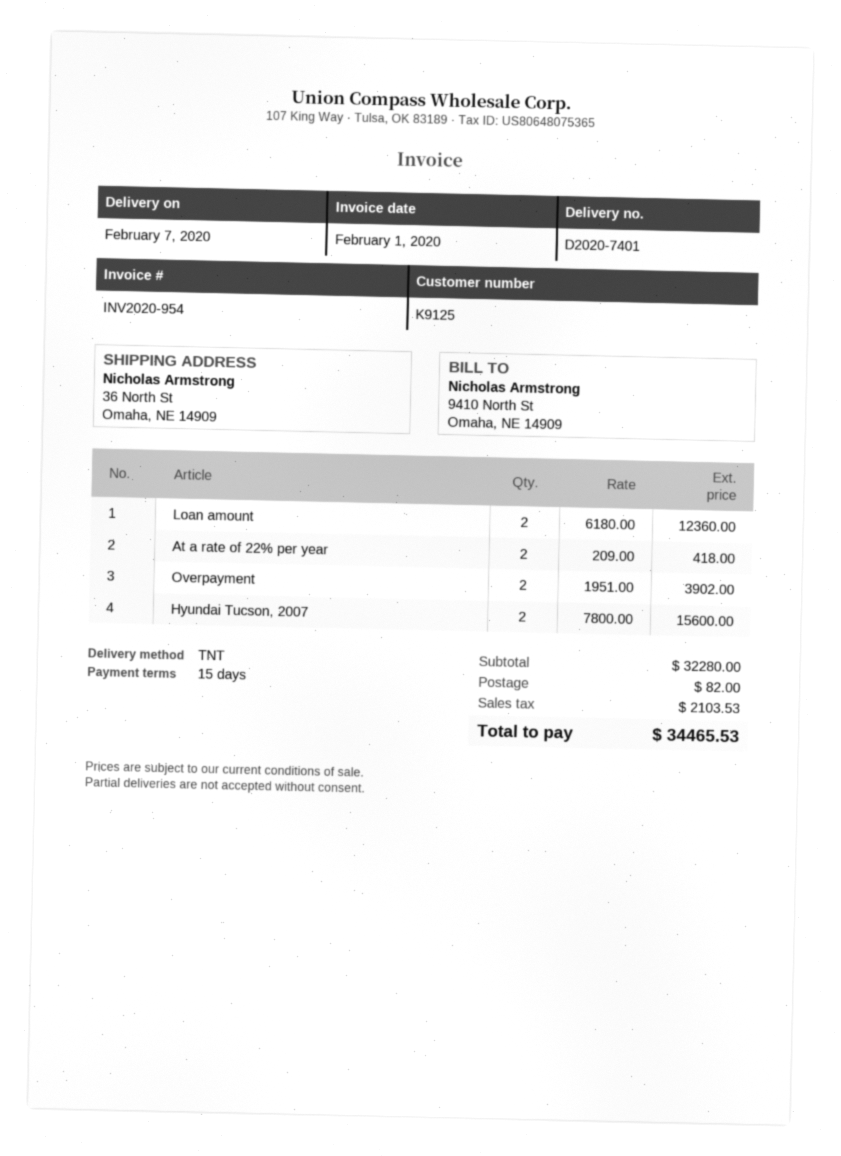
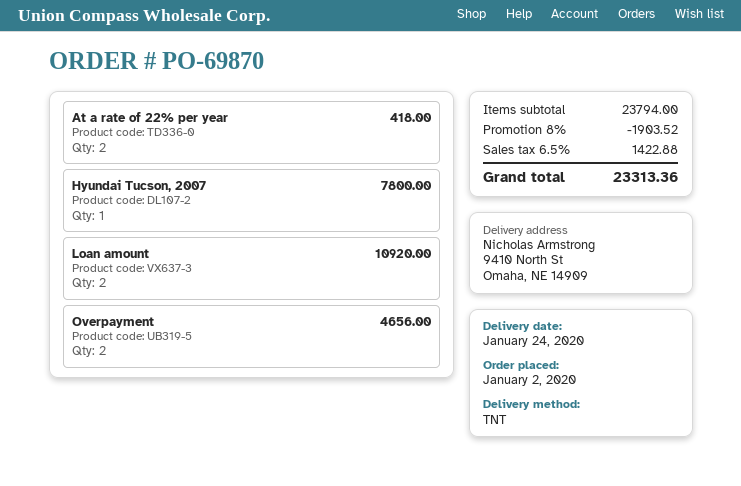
delivery date: 2020-02-07 -> 2020-01-24
ship to: 36 North St, Omaha, NE 14909 -> 9410 North St, Omaha, NE 14909
Loan amount: 2 for 12360.00 -> 2 for 10920.00
Overpayment: 2 for 3902.00 -> 2 for 4656.00
Hyundai Tucson, 2007: 2 for 15600.00 -> 1 for 7800.00
subtotal: 32280.00 -> 23794.00
discount: none -> 8% = 1903.52
shipping: 82.00 -> none
tax: 2103.53 -> 1422.88
total: 34465.53 -> 23313.36

